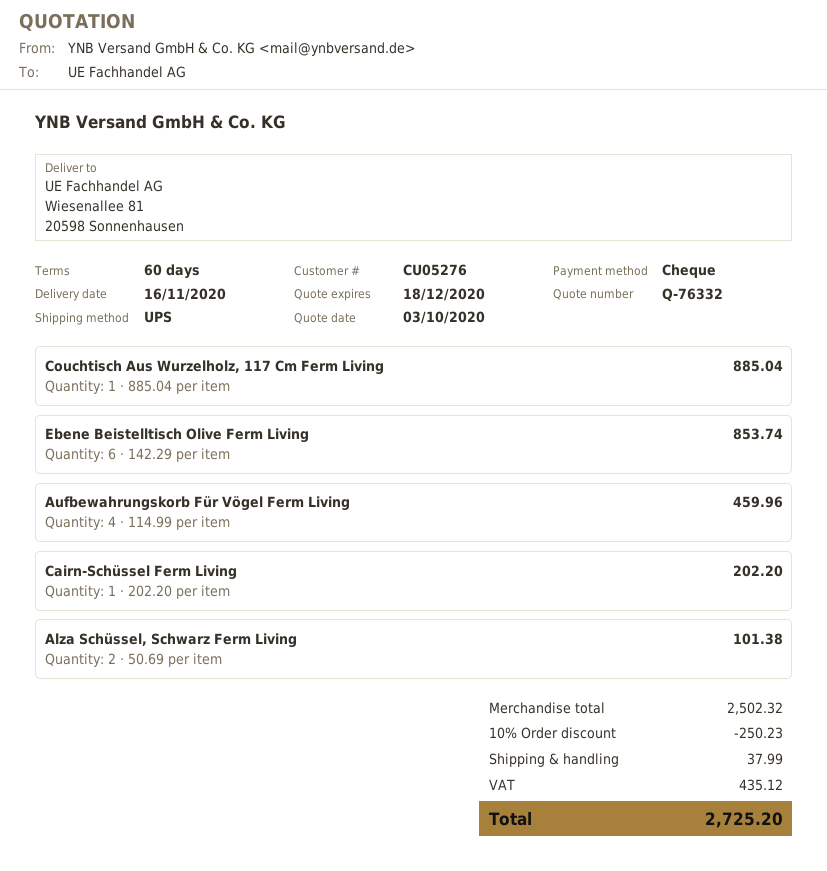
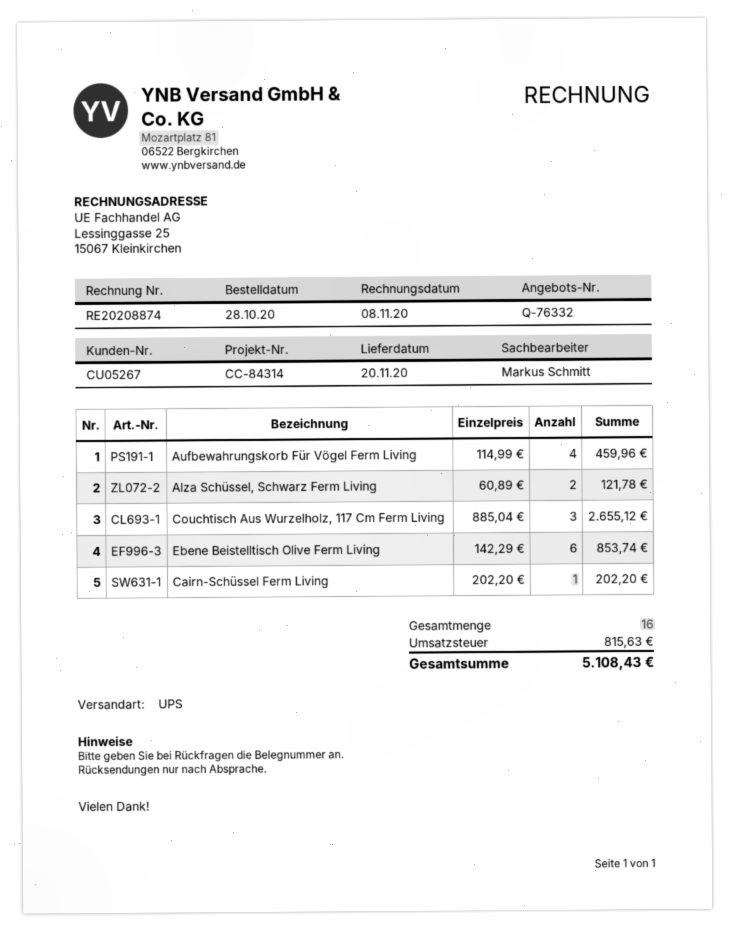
delivery date: 2020-11-16 -> 2020-11-20
customer number: CU05276 -> CU05267
Couchtisch Aus Wurzelholz, 117 Cm Ferm Living: 1 x 885.04 = 885.04 -> 3 x 885.04 = 2655.12
Alza Schüssel, Schwarz Ferm Living: 2 x 50.69 = 101.38 -> 2 x 60.89 = 121.78
discount: 10% = 250.23 -> none
shipping: 37.99 -> none
tax: 435.12 -> 815.63
total: 2725.20 -> 5108.43

